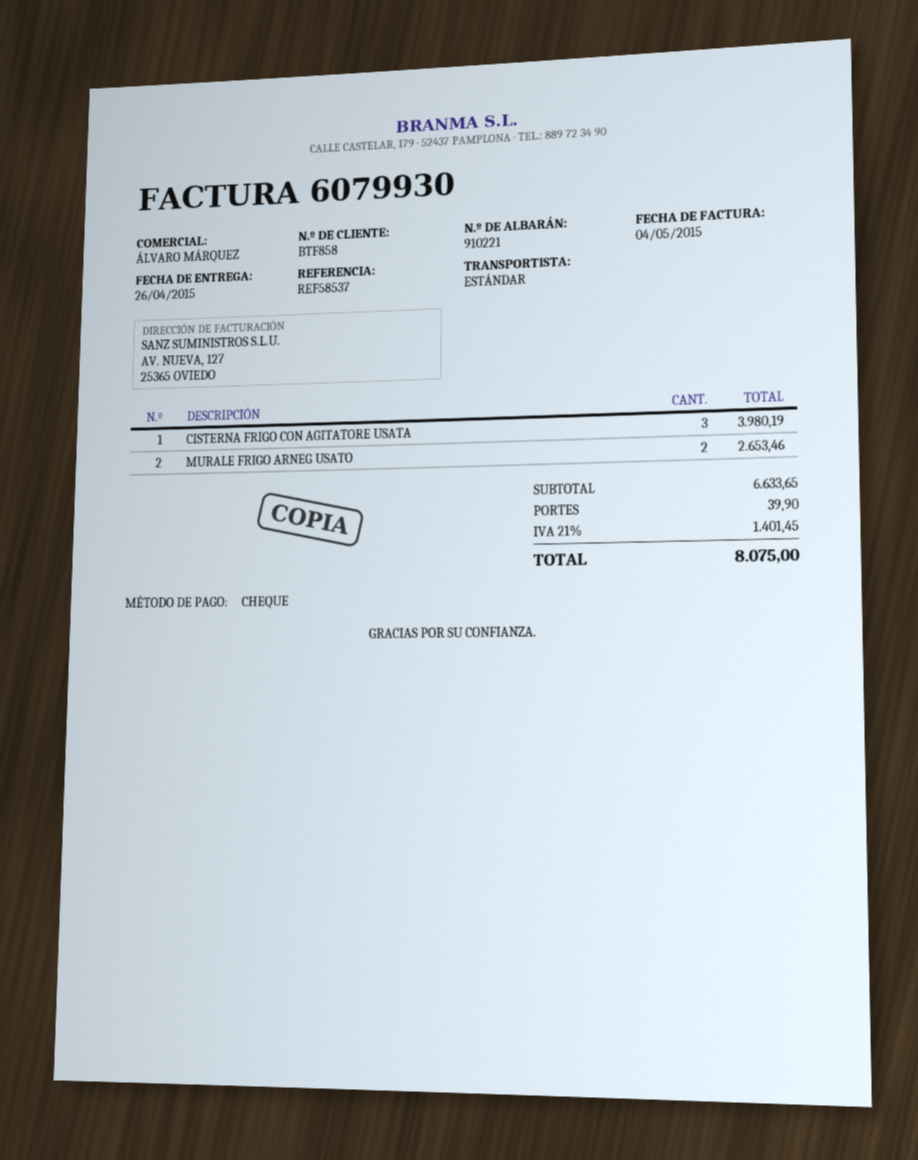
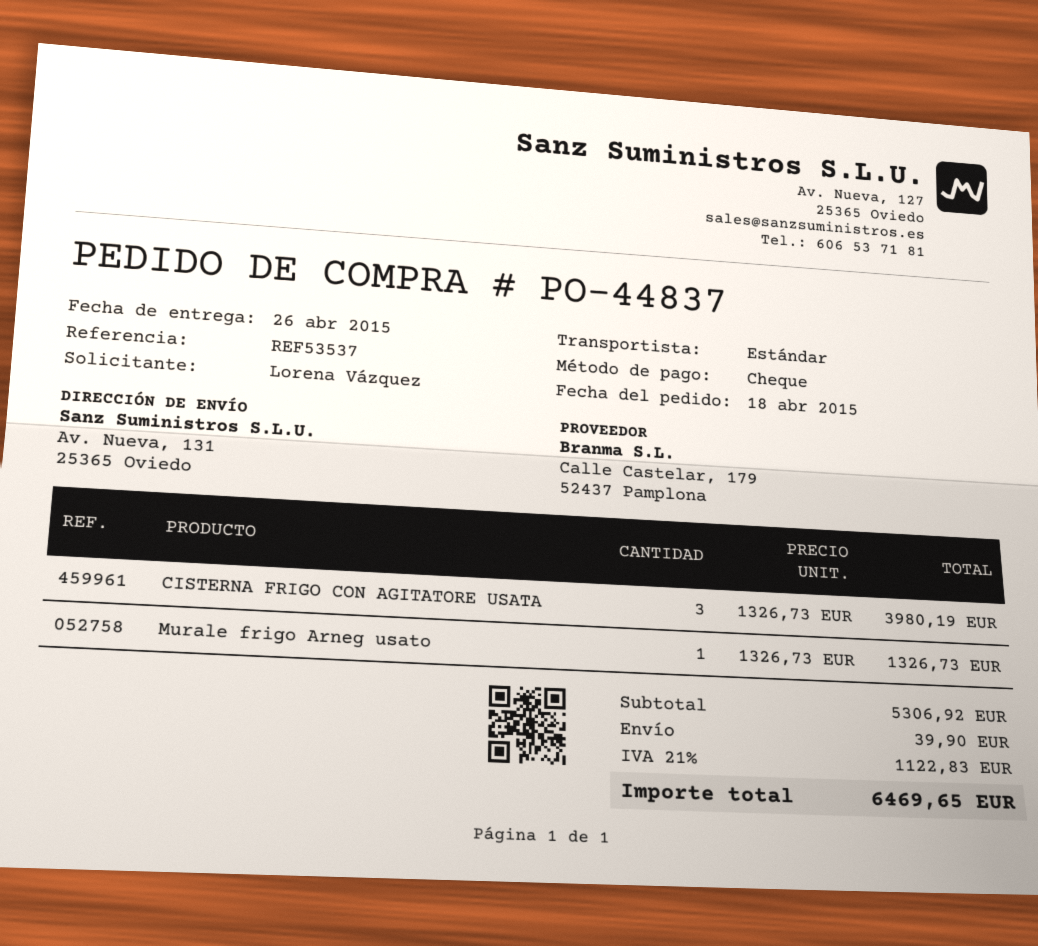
reference: REF58537 -> REF53537
MURALE FRIGO ARNEG USATO: 2 for 2653.46 -> 1 for 1326.73
subtotal: 6633.65 -> 5306.92
tax: 21% = 1401.45 -> 21% = 1122.83
total: 8075.00 -> 6469.65

